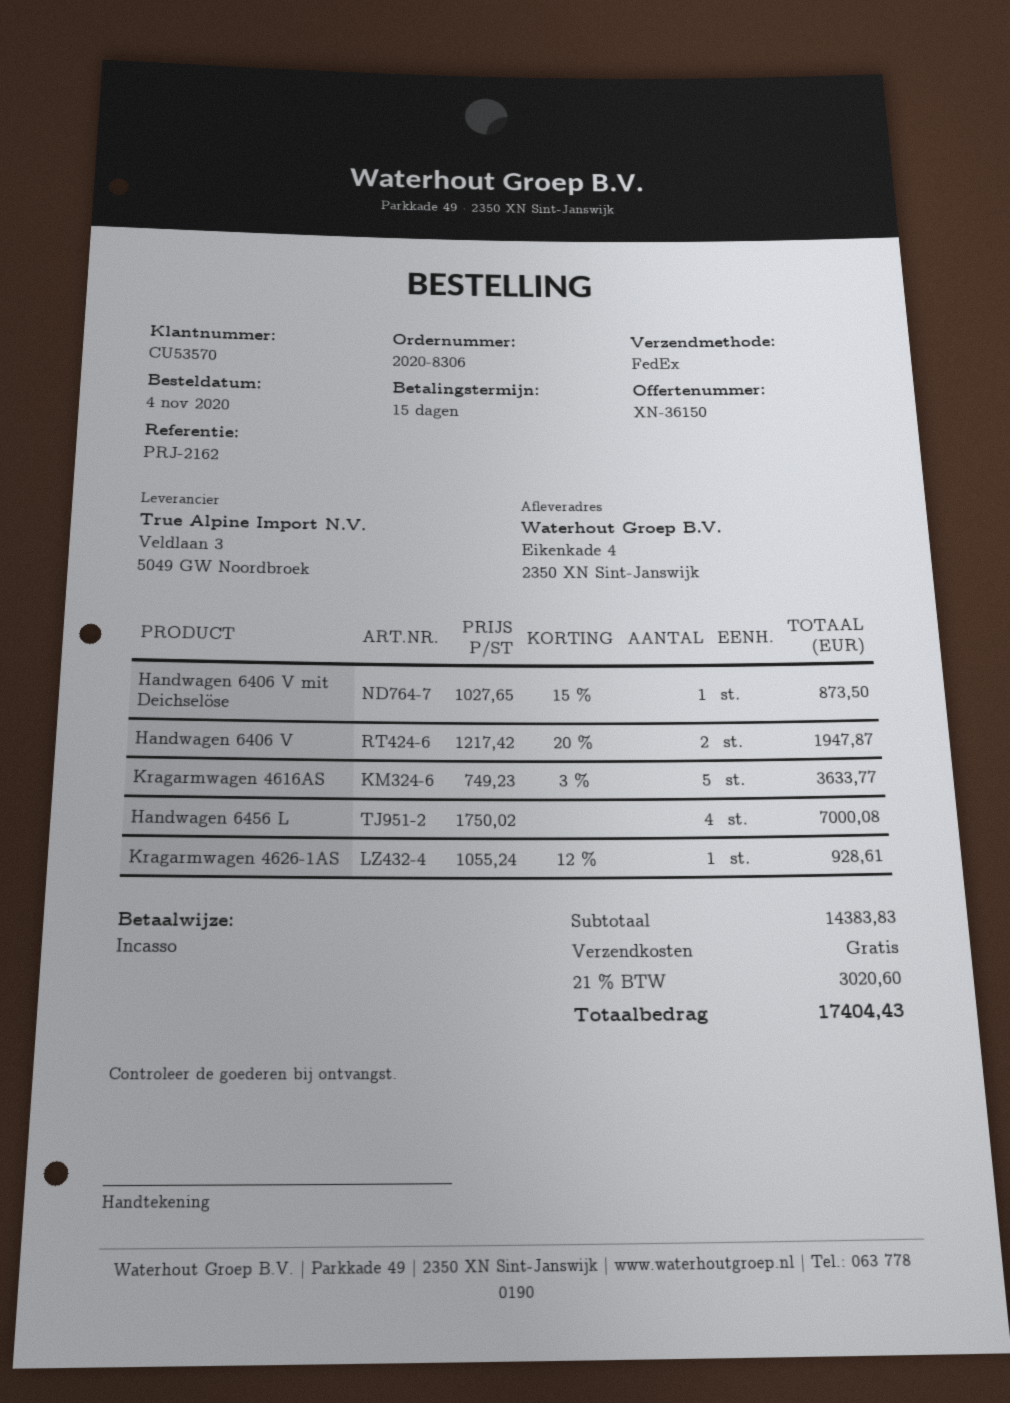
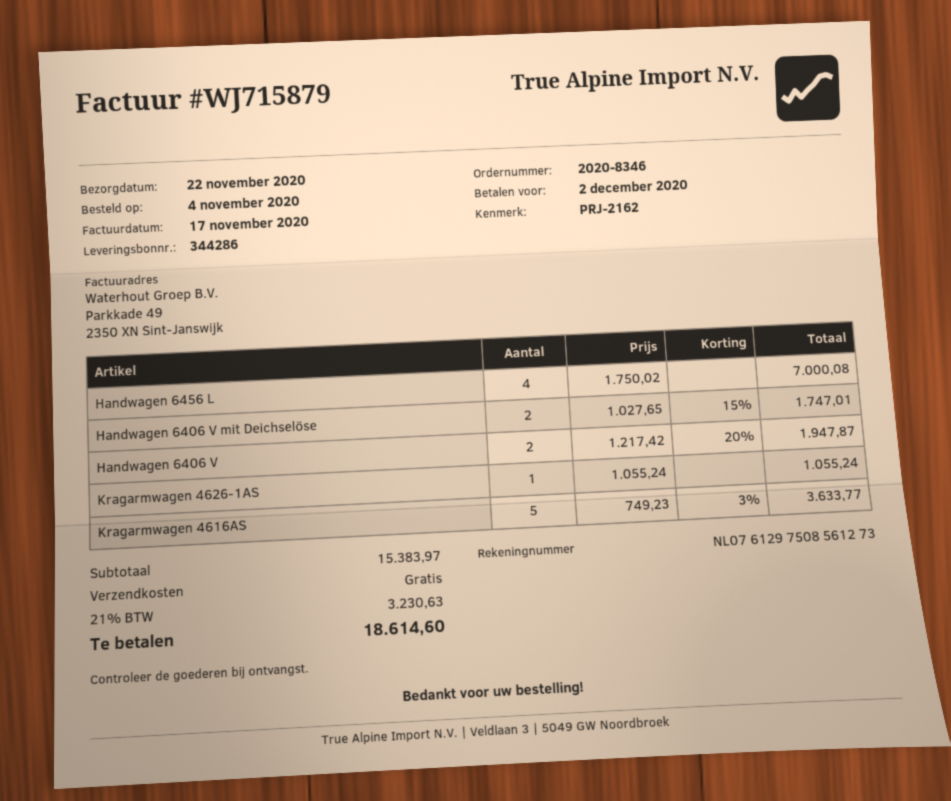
order number: 2020-8306 -> 2020-8346
Handwagen 6406 V mit Deichselöse: 1 x 1027.65 - 15% = 873.50 -> 2 x 1027.65 - 15% = 1747.01
Kragarmwagen 4626-1AS: 1 x 1055.24 - 12% = 928.61 -> 1 x 1055.24 = 1055.24
subtotal: 14383.83 -> 15383.97
tax: 21% = 3020.60 -> 21% = 3230.63
total: 17404.43 -> 18614.60

